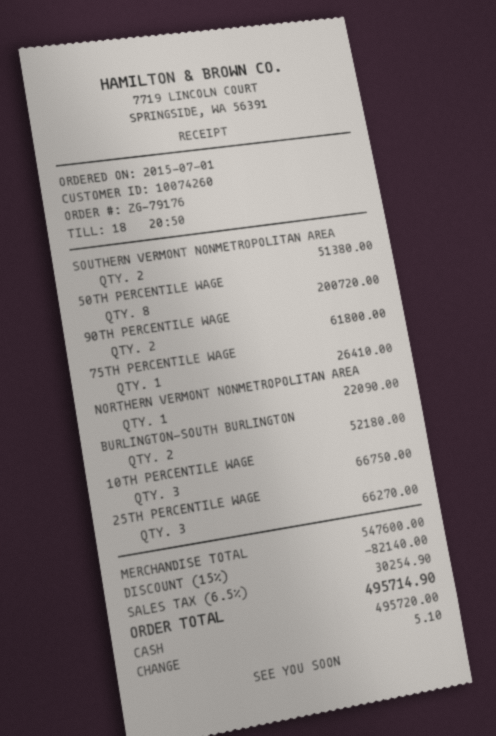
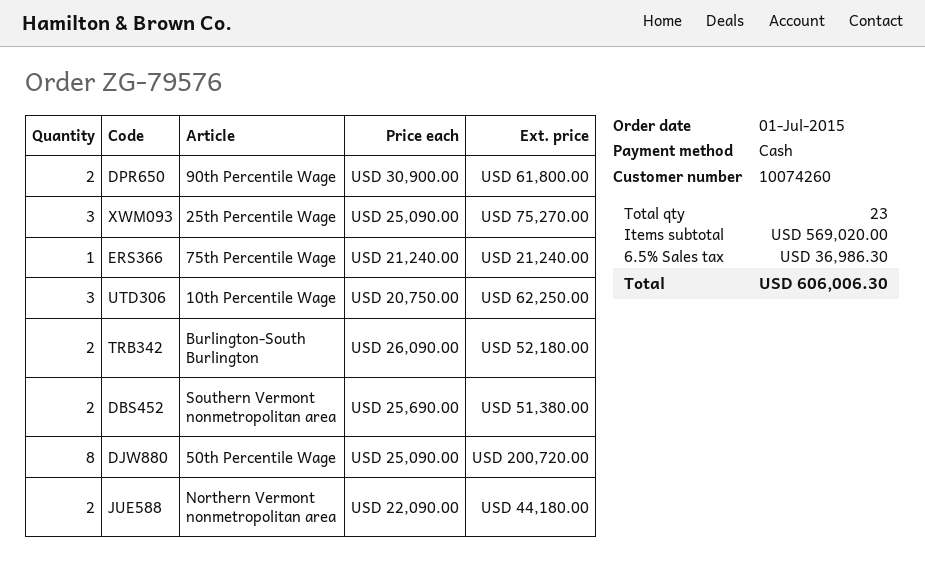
order number: ZG-79176 -> ZG-79576
75TH PERCENTILE WAGE: 1 for 26410.00 -> 1 for 21240.00
NORTHERN VERMONT NONMETROPOLITAN AREA: 1 for 22090.00 -> 2 for 44180.00
10TH PERCENTILE WAGE: 3 for 66750.00 -> 3 for 62250.00
25TH PERCENTILE WAGE: 3 for 66270.00 -> 3 for 75270.00
subtotal: 547600.00 -> 569020.00
discount: 15% = 82140.00 -> none
tax: 6.5% = 30254.90 -> 6.5% = 36986.30
total: 495714.90 -> 606006.30

